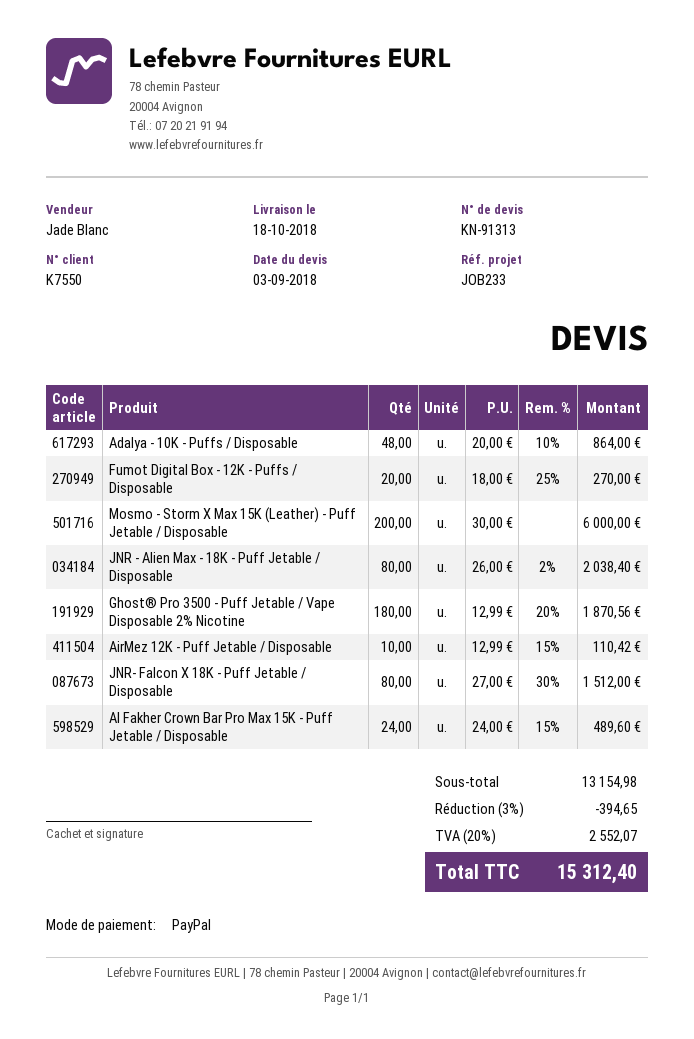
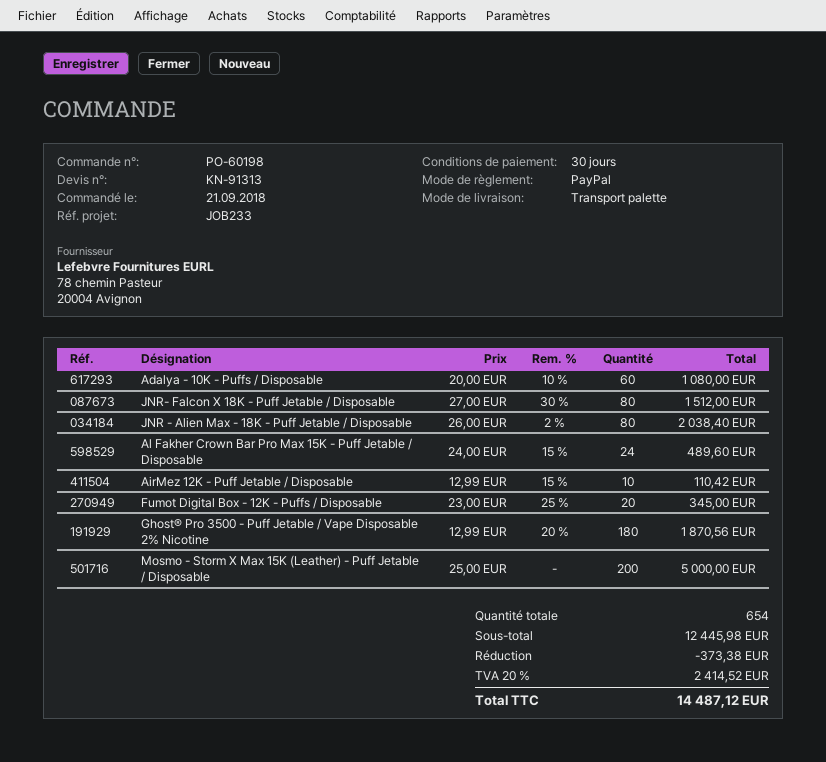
Adalya - 10K - Puffs / Disposable: 48 x 20.00 - 10% = 864.00 -> 60 x 20.00 - 10% = 1080.00
Fumot Digital Box - 12K - Puffs / Disposable: 20 x 18.00 - 25% = 270.00 -> 20 x 23.00 - 25% = 345.00
Mosmo - Storm X Max 15K (Leather) - Puff Jetable / Disposable: 200 x 30.00 = 6000.00 -> 200 x 25.00 = 5000.00
subtotal: 13154.98 -> 12445.98
discount: 394.65 -> 373.38
tax: 20% = 2552.07 -> 20% = 2414.52
total: 15312.40 -> 14487.12

